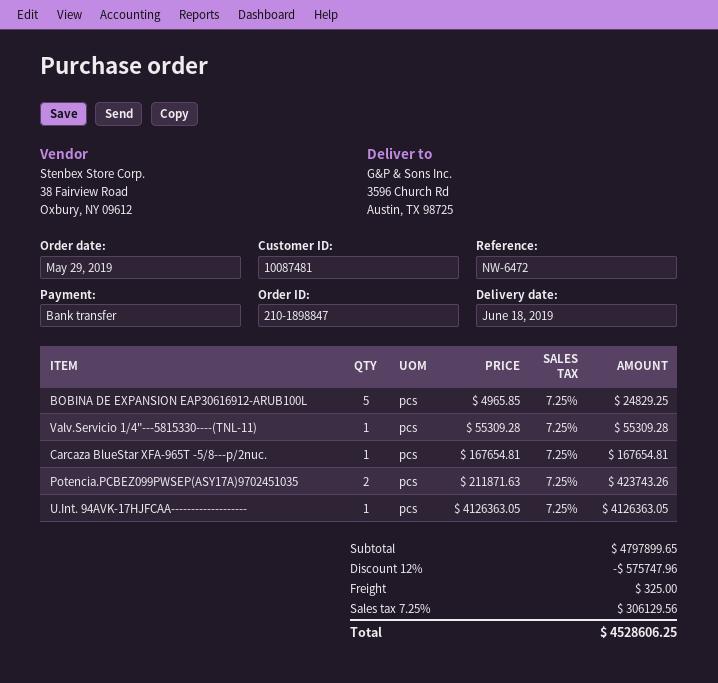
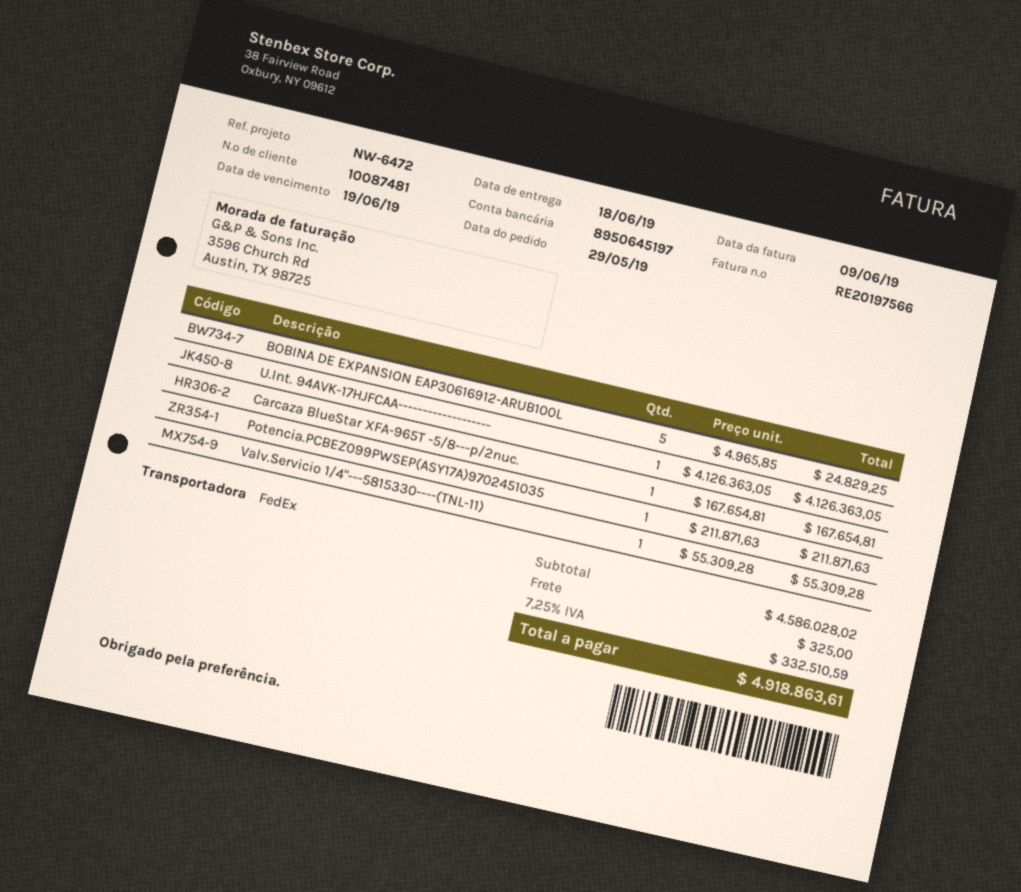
Potencia.PCBEZ099PWSEP(ASY17A)9702451035: 2 x 211871.63 = 423743.26 -> 1 x 211871.63 = 211871.63
subtotal: 4797899.65 -> 4586028.02
discount: 12% = 575747.96 -> none
tax: 7.25% = 306129.56 -> 7.25% = 332510.59
total: 4528606.25 -> 4918863.61

